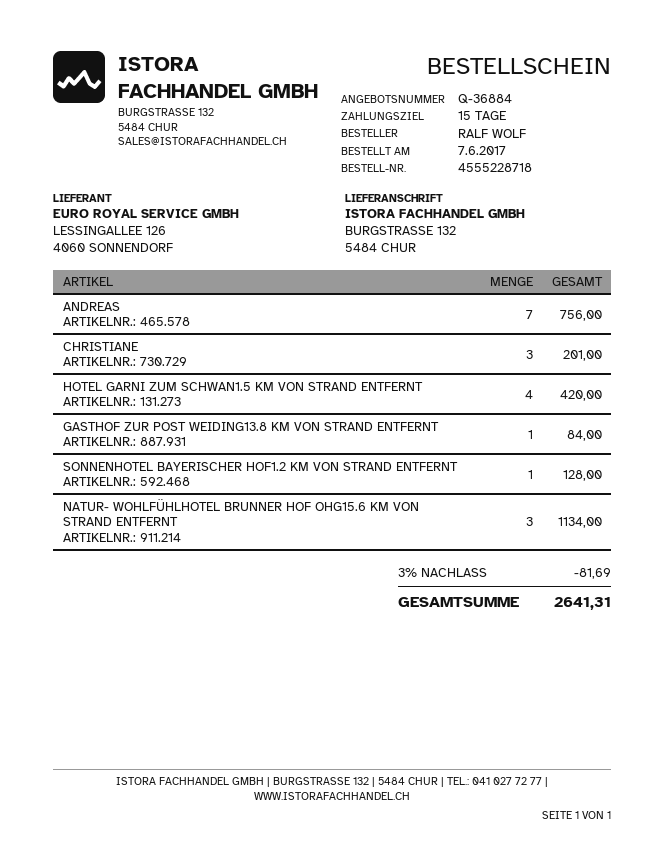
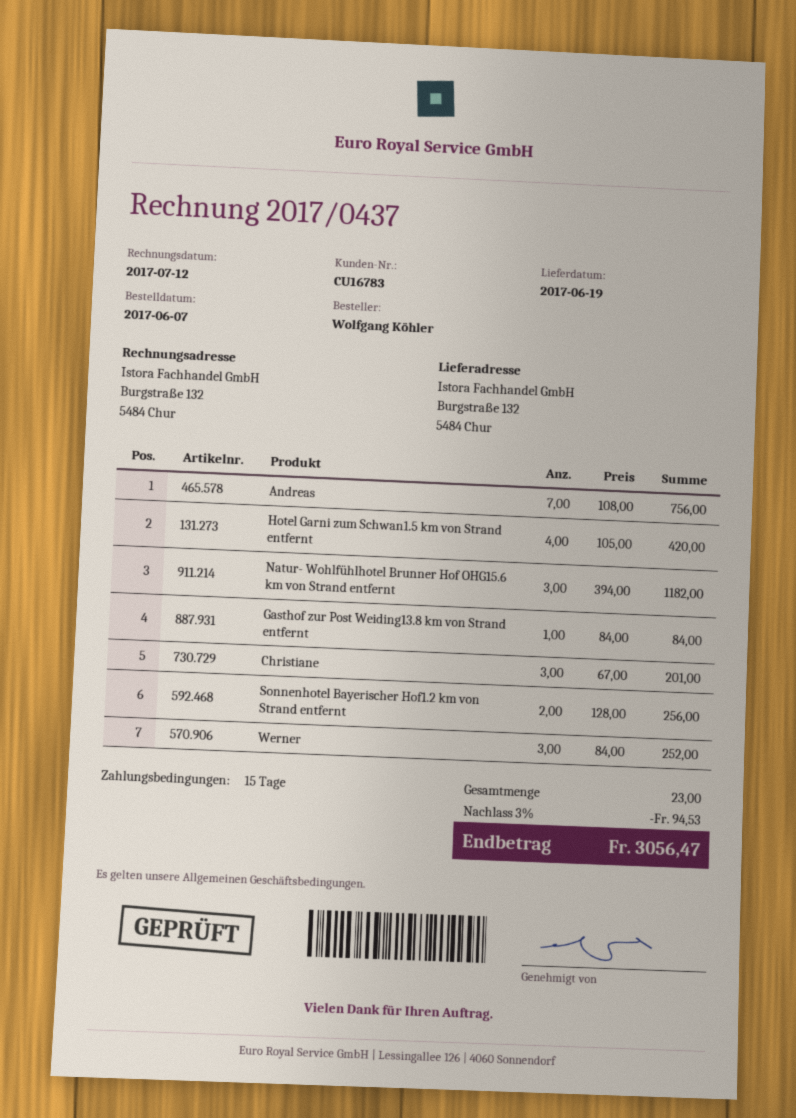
ordered by: RALF WOLF -> Wolfgang Köhler
SONNENHOTEL BAYERISCHER HOF1.2 KM VON STRAND ENTFERNT: 1 for 128.00 -> 2 for 256.00
NATUR- WOHLFÜHLHOTEL BRUNNER HOF OHG15.6 KM VON STRAND ENTFERNT: 3 for 1134.00 -> 3 for 1182.00
Werner: none -> 3 for 252.00
discount: 3% = 81.69 -> 3% = 94.53
total: 2641.31 -> 3056.47

